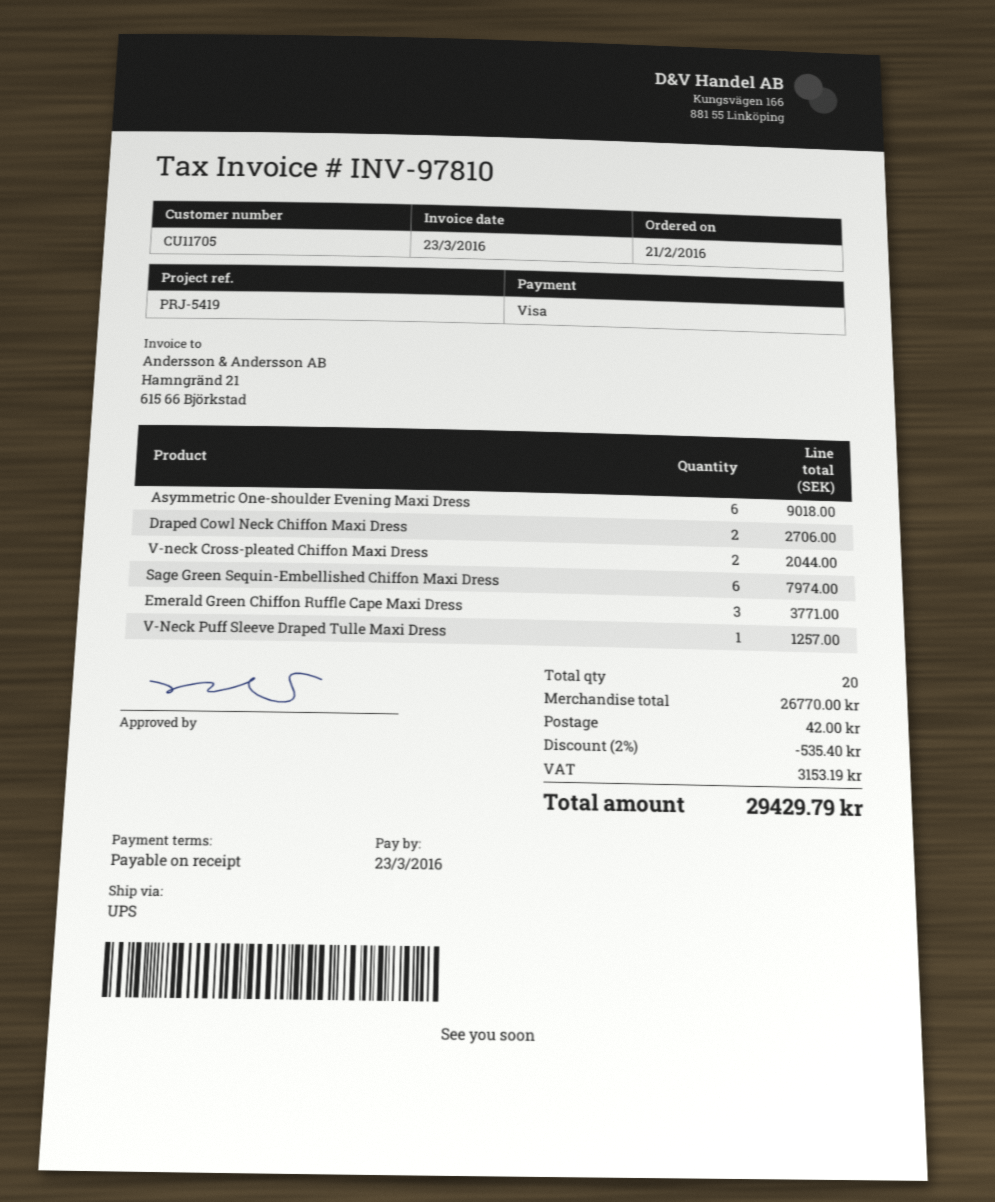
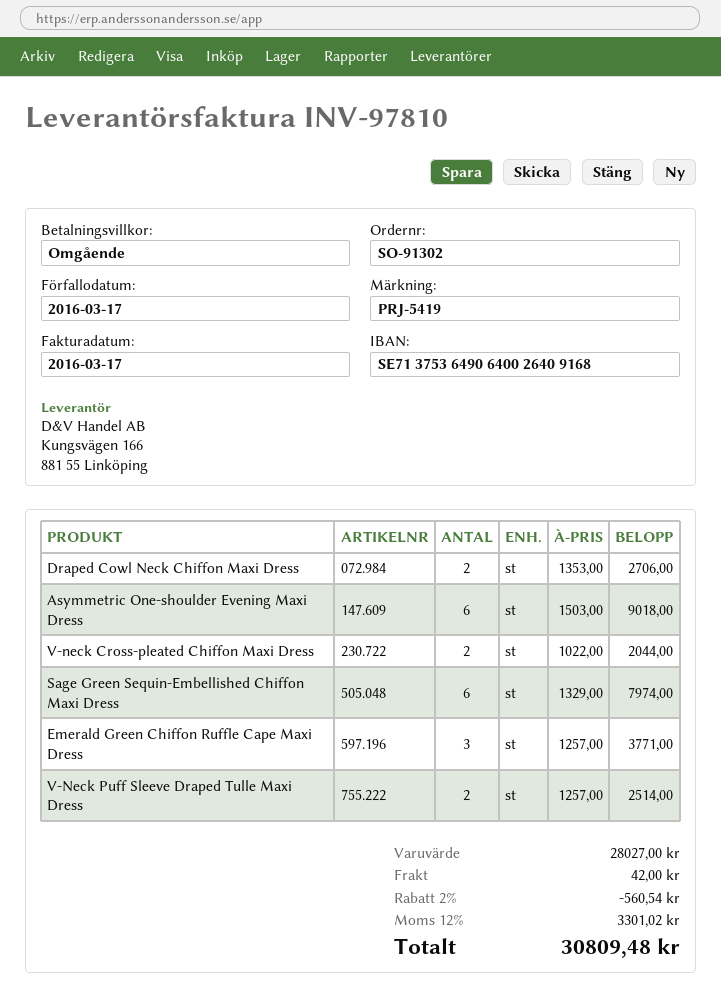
invoice date: 2016-03-23 -> 2016-03-17
due date: 2016-03-23 -> 2016-03-17
V-Neck Puff Sleeve Draped Tulle Maxi Dress: 1 for 1257.00 -> 2 for 2514.00
subtotal: 26770.00 -> 28027.00
discount: 2% = 535.40 -> 2% = 560.54
tax: 3153.19 -> 3301.02
total: 29429.79 -> 30809.48

